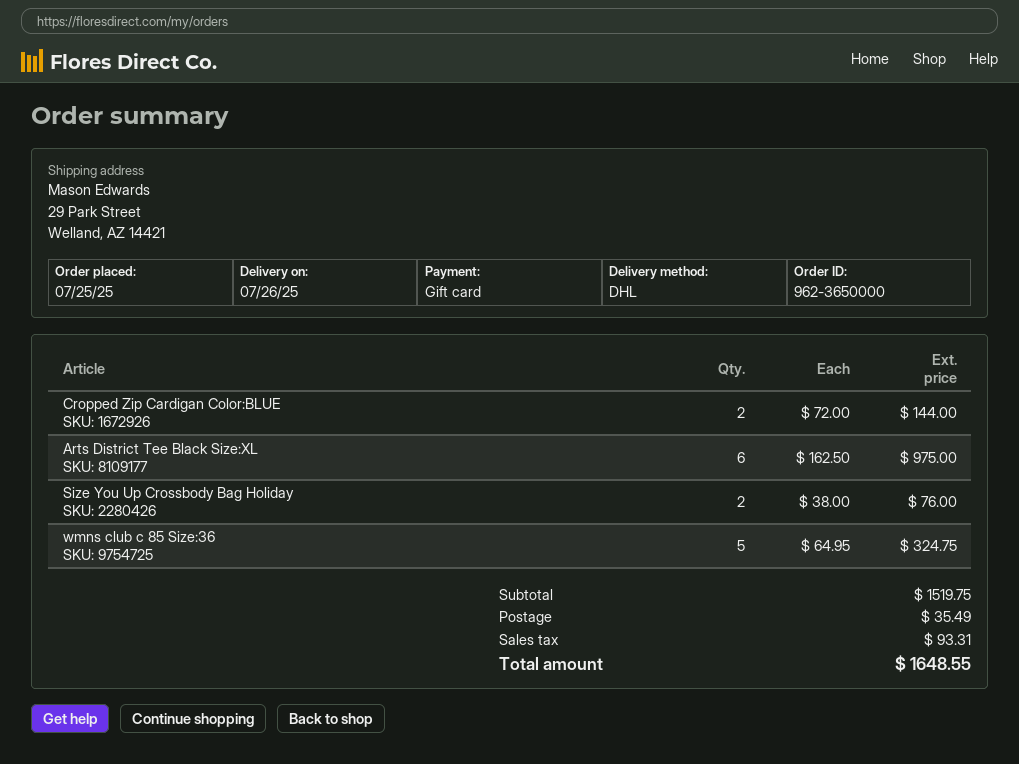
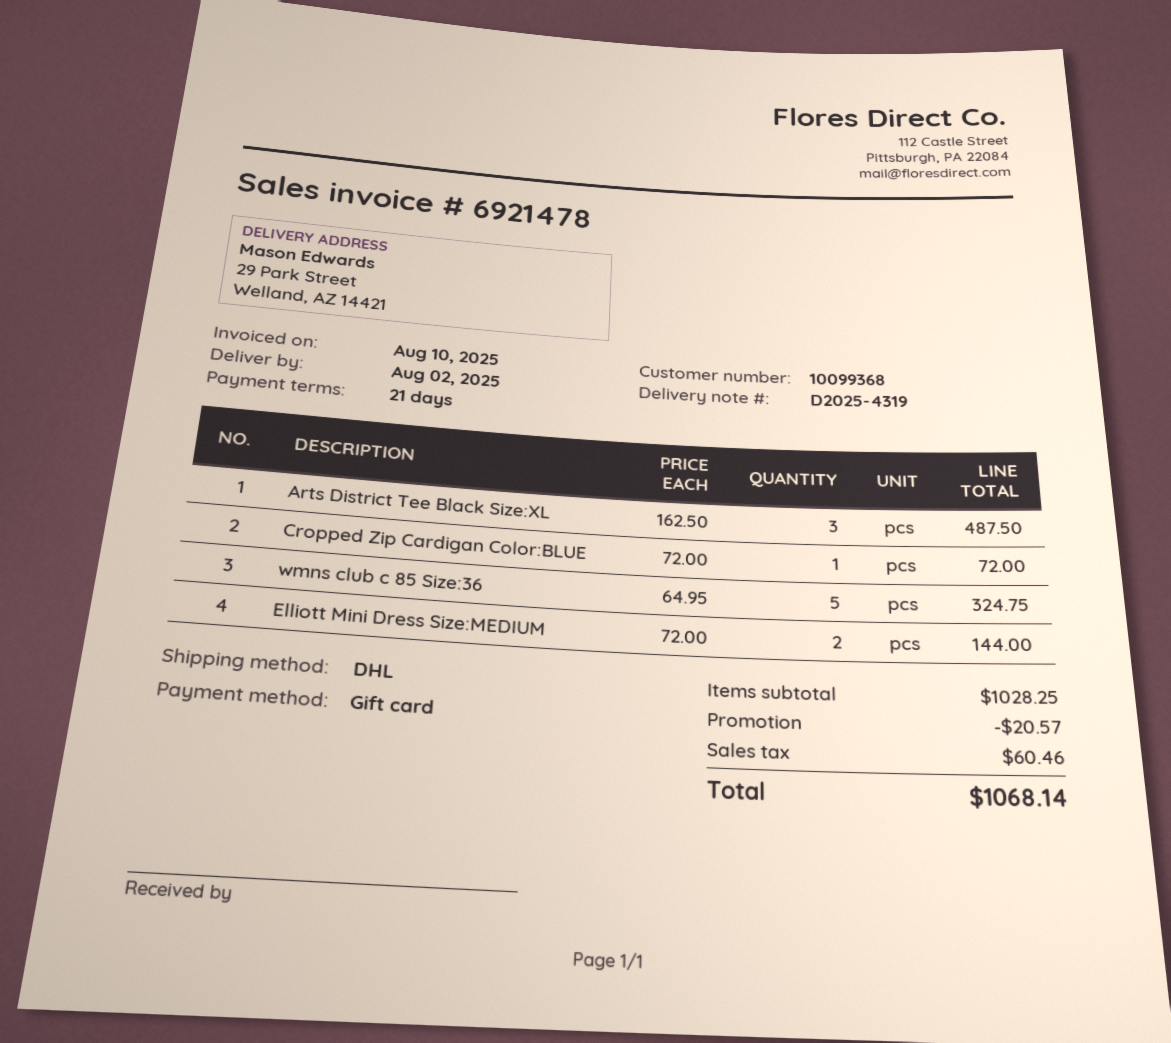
delivery date: 2025-07-26 -> 2025-08-02
Cropped Zip Cardigan Color:BLUE: 2 x 72.00 = 144.00 -> 1 x 72.00 = 72.00
Arts District Tee Black Size:XL: 6 x 162.50 = 975.00 -> 3 x 162.50 = 487.50
Size You Up Crossbody Bag Holiday: 2 x 38.00 = 76.00 -> none
Elliott Mini Dress Size:MEDIUM: none -> 2 x 72.00 = 144.00
subtotal: 1519.75 -> 1028.25
discount: none -> 20.57
shipping: 35.49 -> none
tax: 93.31 -> 60.46
total: 1648.55 -> 1068.14

